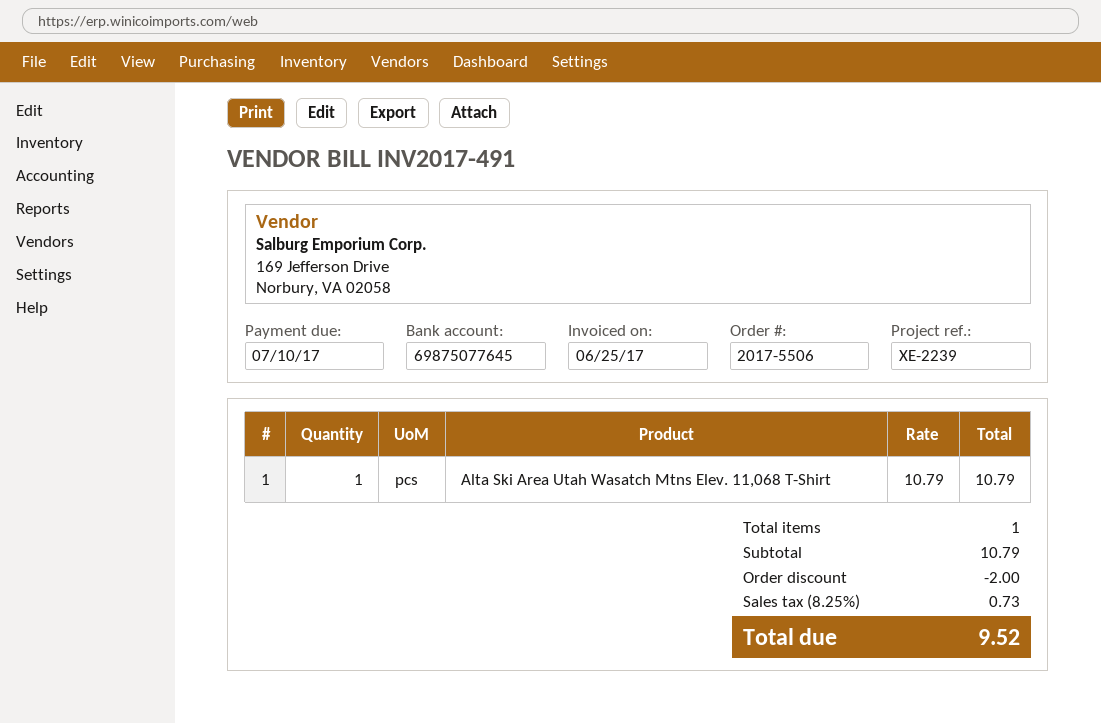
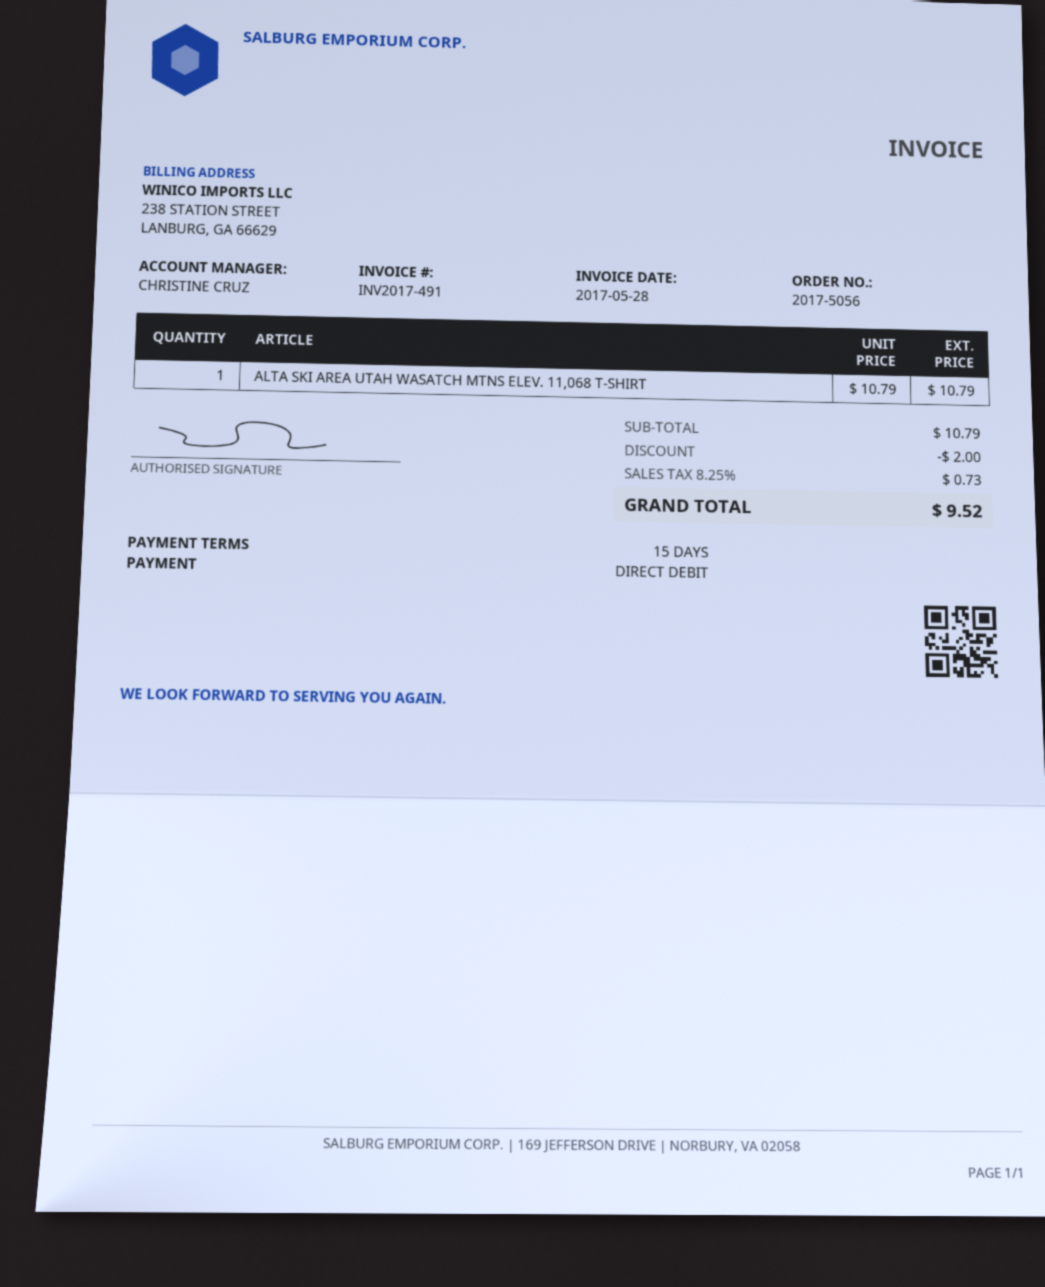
order number: 2017-5506 -> 2017-5056
invoice date: 2017-06-25 -> 2017-05-28

